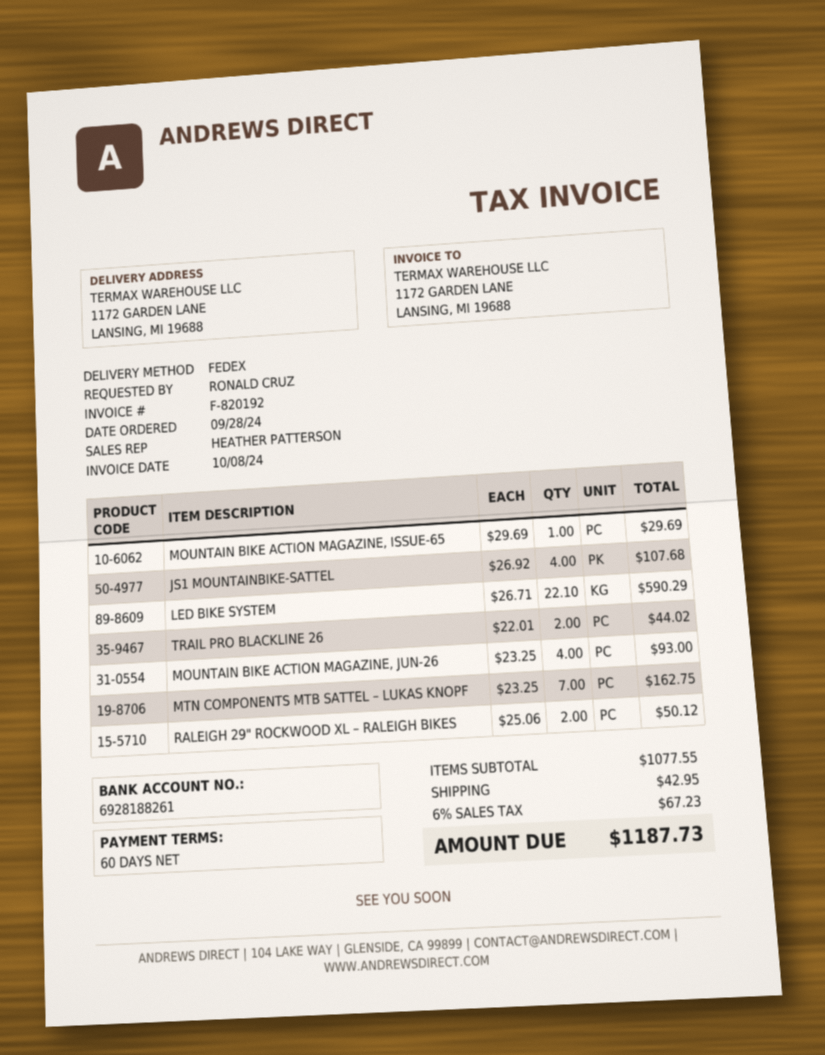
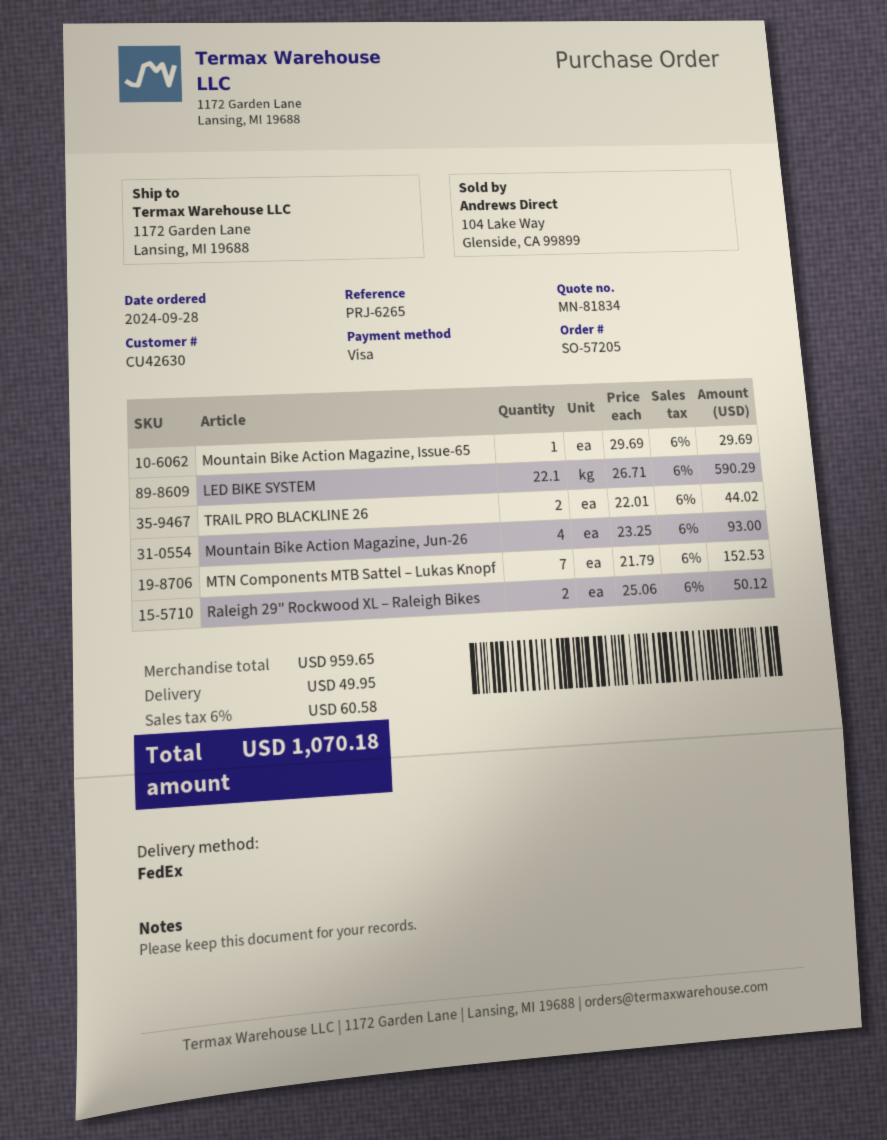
JS1 MOUNTAINBIKE-SATTEL: 4 x 26.92 = 107.68 -> none
MTN COMPONENTS MTB SATTEL – LUKAS KNOPF: 7 x 23.25 = 162.75 -> 7 x 21.79 = 152.53
subtotal: 1077.55 -> 959.65
shipping: 42.95 -> 49.95
tax: 6% = 67.23 -> 6% = 60.58
total: 1187.73 -> 1070.18

